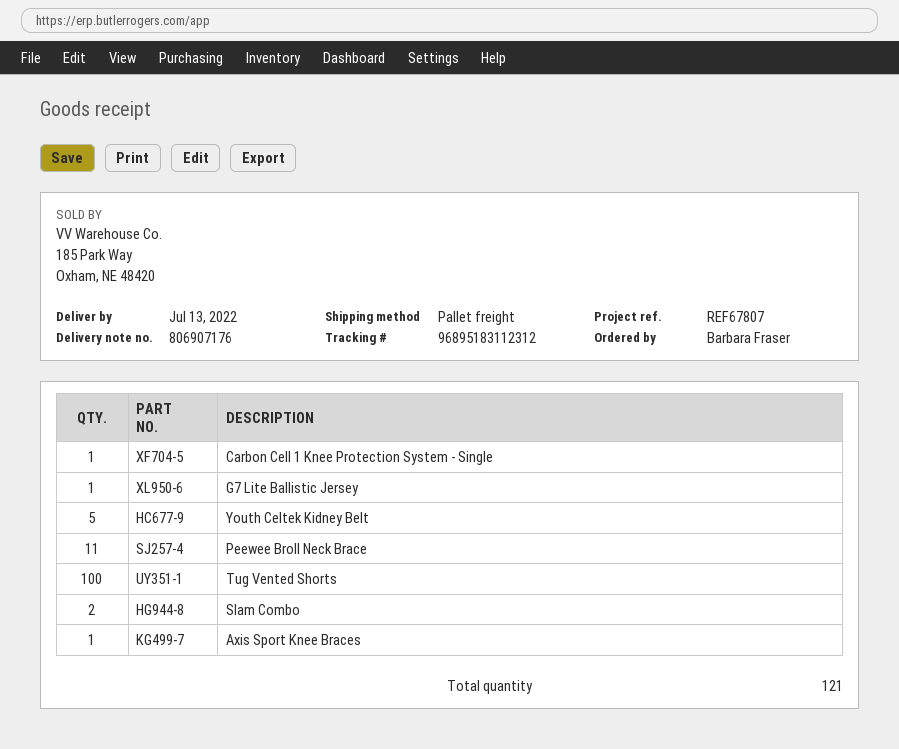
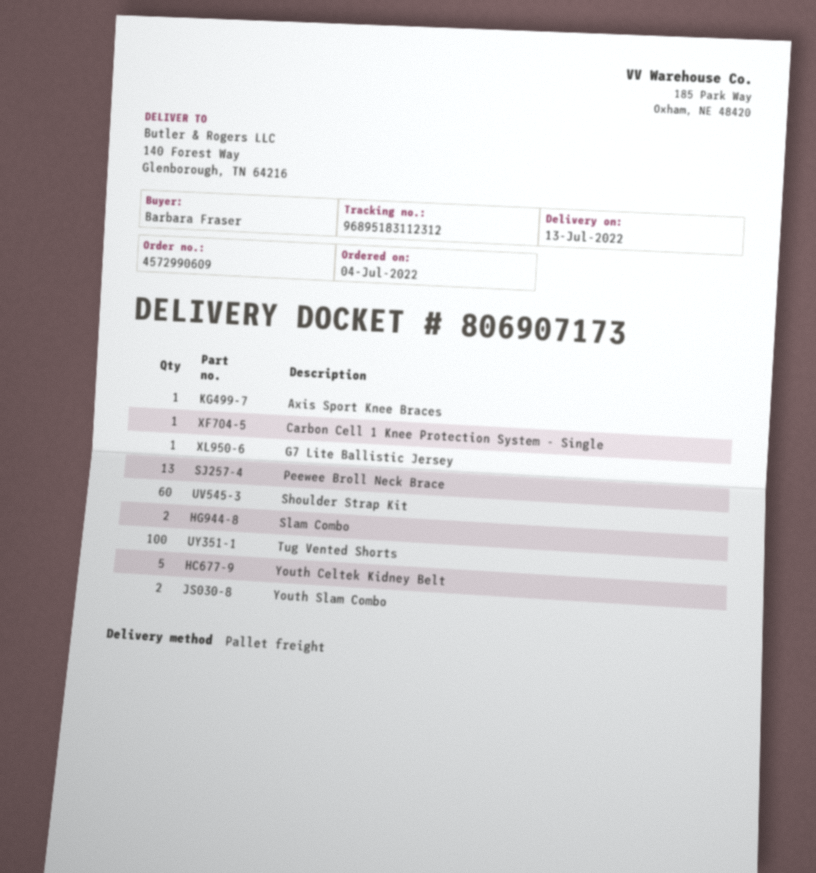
delivery note number: 806907176 -> 806907173
Peewee Broll Neck Brace: 11 -> 13
Shoulder Strap Kit: none -> 60
Youth Slam Combo: none -> 2

